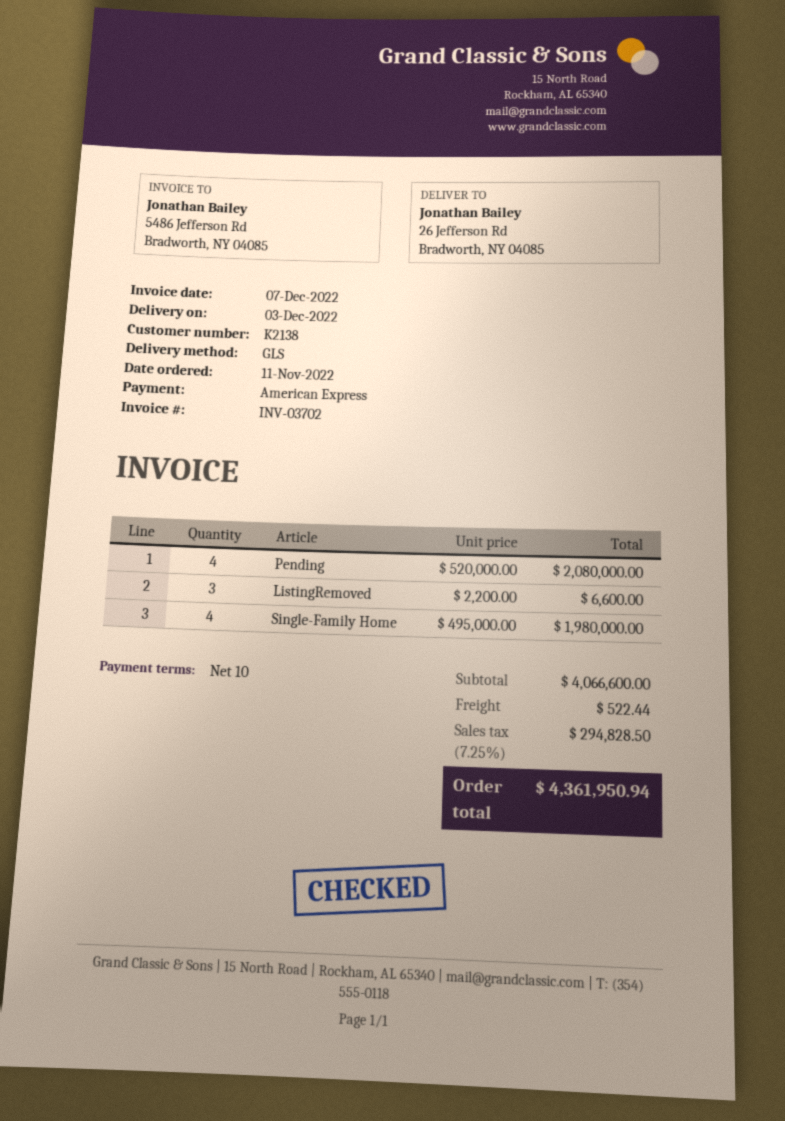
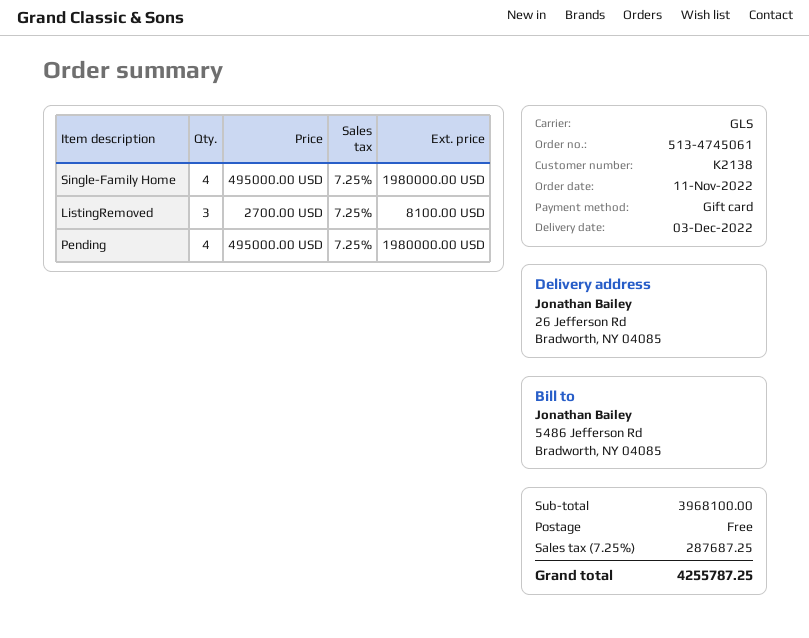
payment method: American Express -> gift card
Pending: 4 x 520000.00 = 2080000.00 -> 4 x 495000.00 = 1980000.00
ListingRemoved: 3 x 2200.00 = 6600.00 -> 3 x 2700.00 = 8100.00
subtotal: 4066600.00 -> 3968100.00
shipping: 522.44 -> 0.00
tax: 7.25% = 294828.50 -> 7.25% = 287687.25
total: 4361950.94 -> 4255787.25

